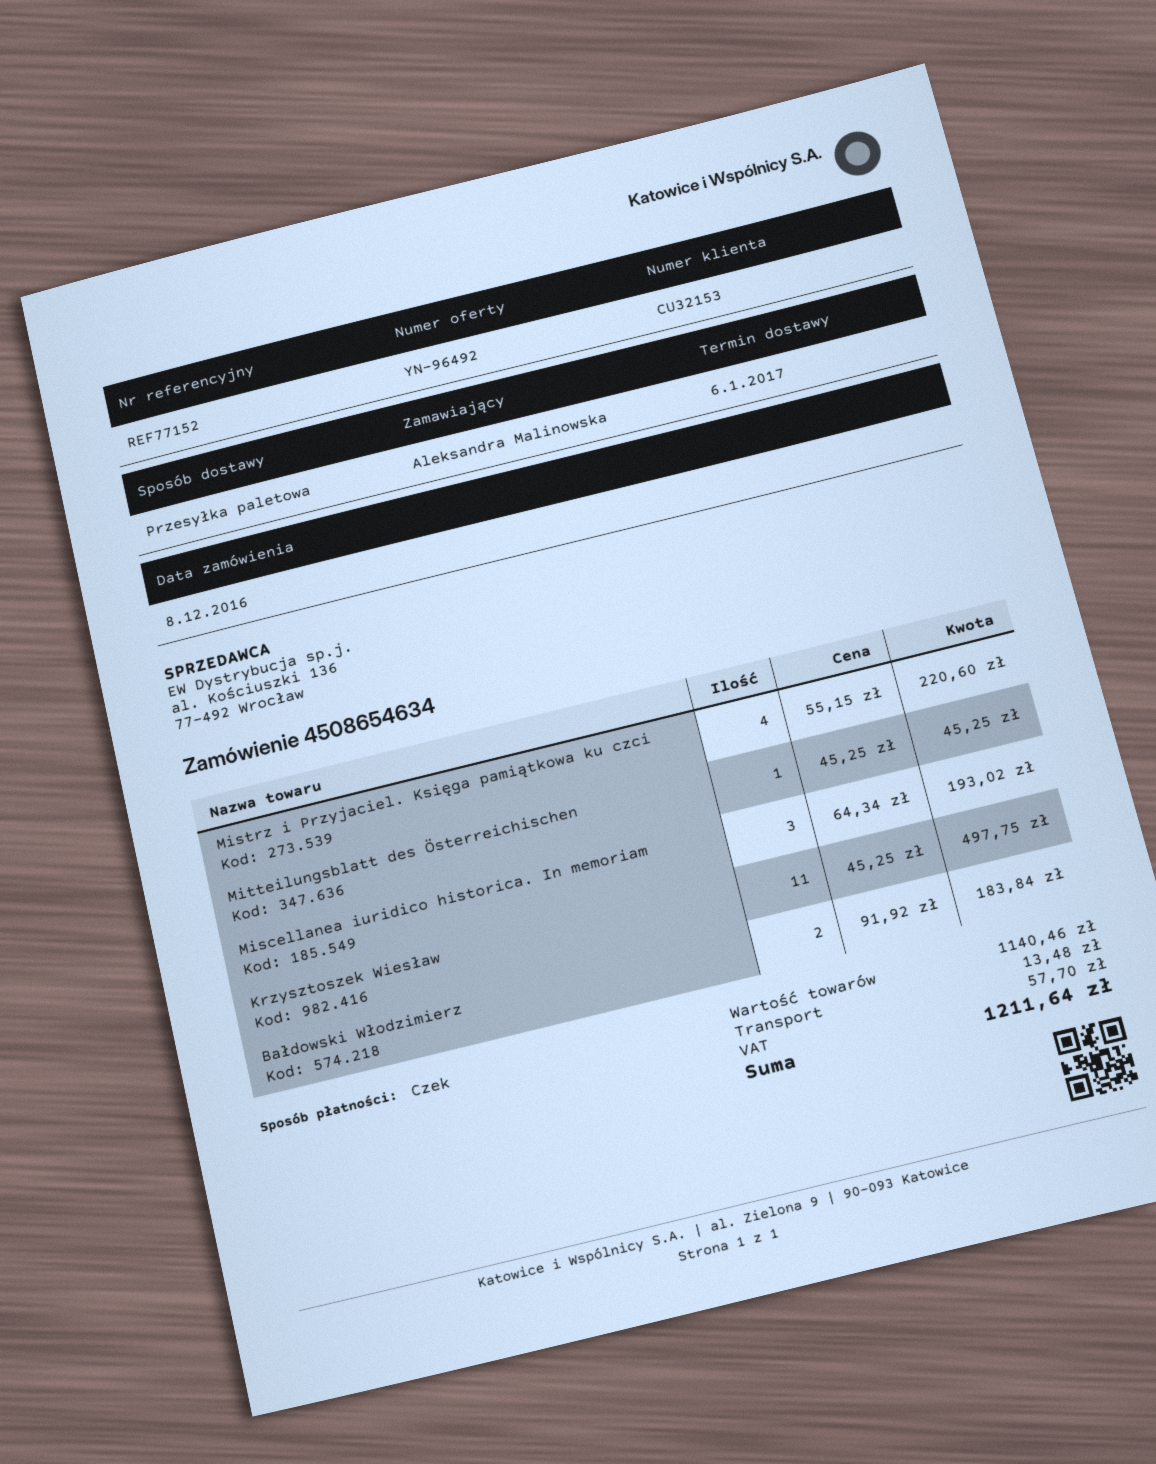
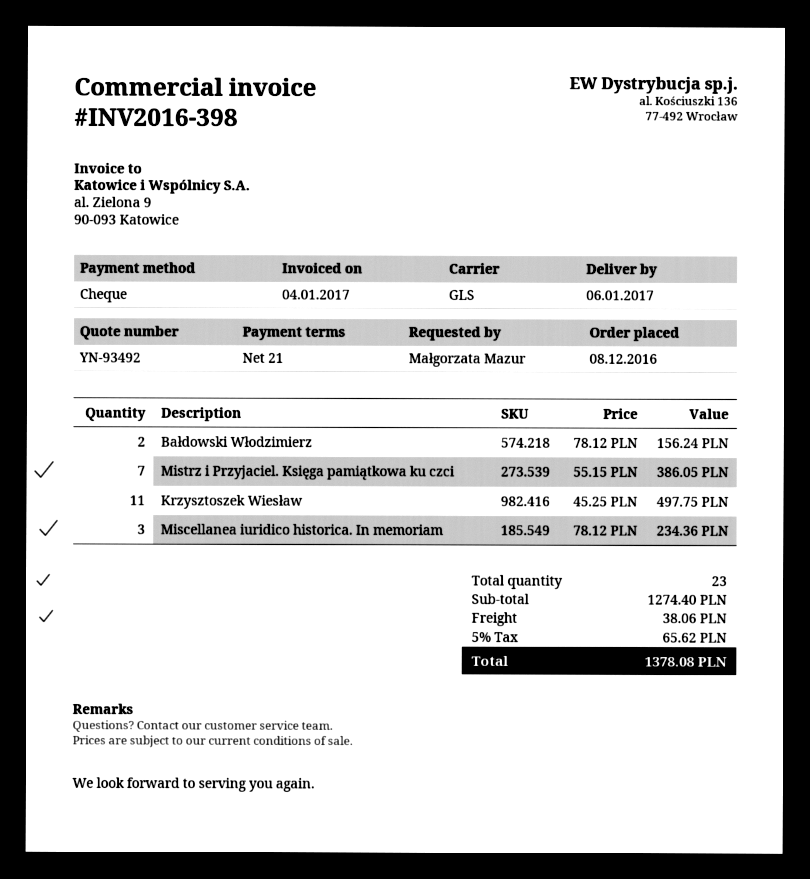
quote number: YN-96492 -> YN-93492
ordered by: Aleksandra Malinowska -> Małgorzata Mazur
shipping method: pallet freight -> GLS
Mistrz i Przyjaciel. Księga pamiątkowa ku czci: 4 x 55.15 = 220.60 -> 7 x 55.15 = 386.05
Mitteilungsblatt des Österreichischen: 1 x 45.25 = 45.25 -> none
Miscellanea iuridico historica. In memoriam: 3 x 64.34 = 193.02 -> 3 x 78.12 = 234.36
Bałdowski Włodzimierz: 2 x 91.92 = 183.84 -> 2 x 78.12 = 156.24
subtotal: 1140.46 -> 1274.40
shipping: 13.48 -> 38.06
tax: 57.70 -> 65.62
total: 1211.64 -> 1378.08

